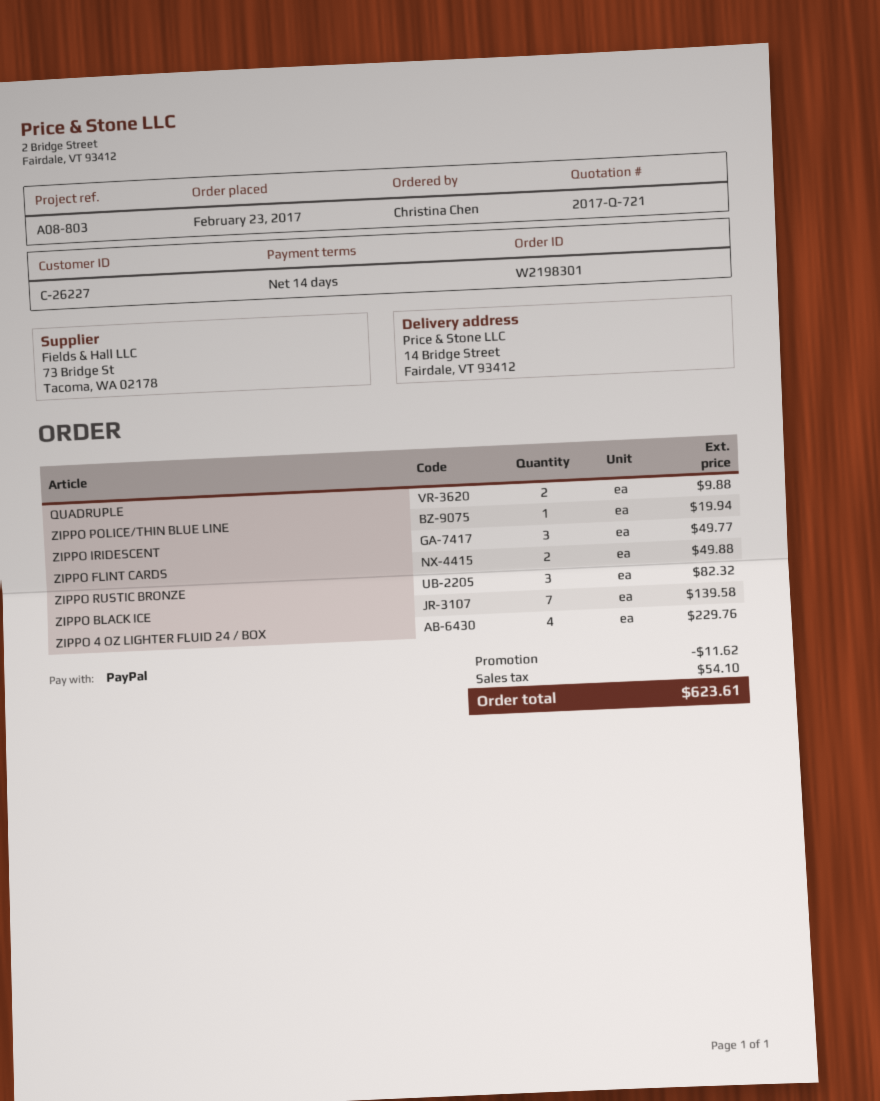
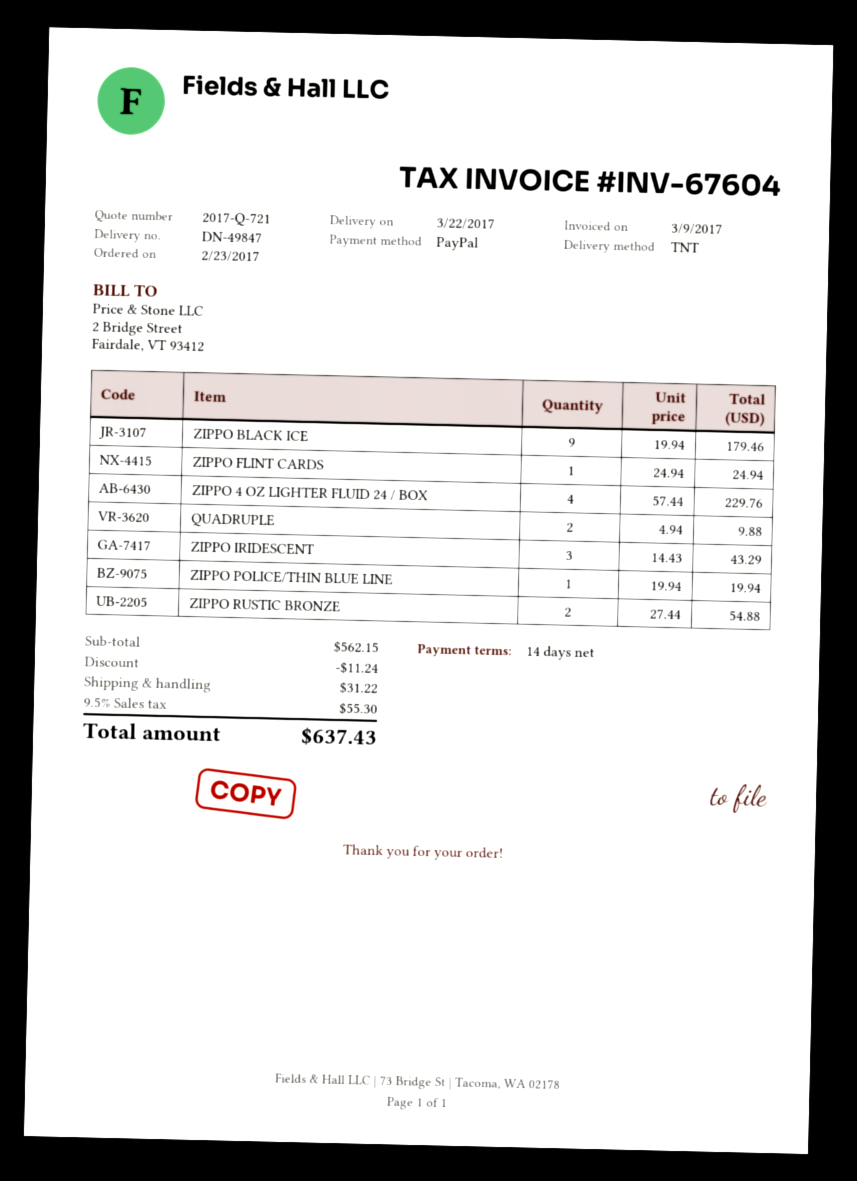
ZIPPO IRIDESCENT: 3 for 49.77 -> 3 for 43.29
ZIPPO FLINT CARDS: 2 for 49.88 -> 1 for 24.94
ZIPPO RUSTIC BRONZE: 3 for 82.32 -> 2 for 54.88
ZIPPO BLACK ICE: 7 for 139.58 -> 9 for 179.46
discount: 11.62 -> 11.24
shipping: none -> 31.22
tax: 54.10 -> 55.30
total: 623.61 -> 637.43

